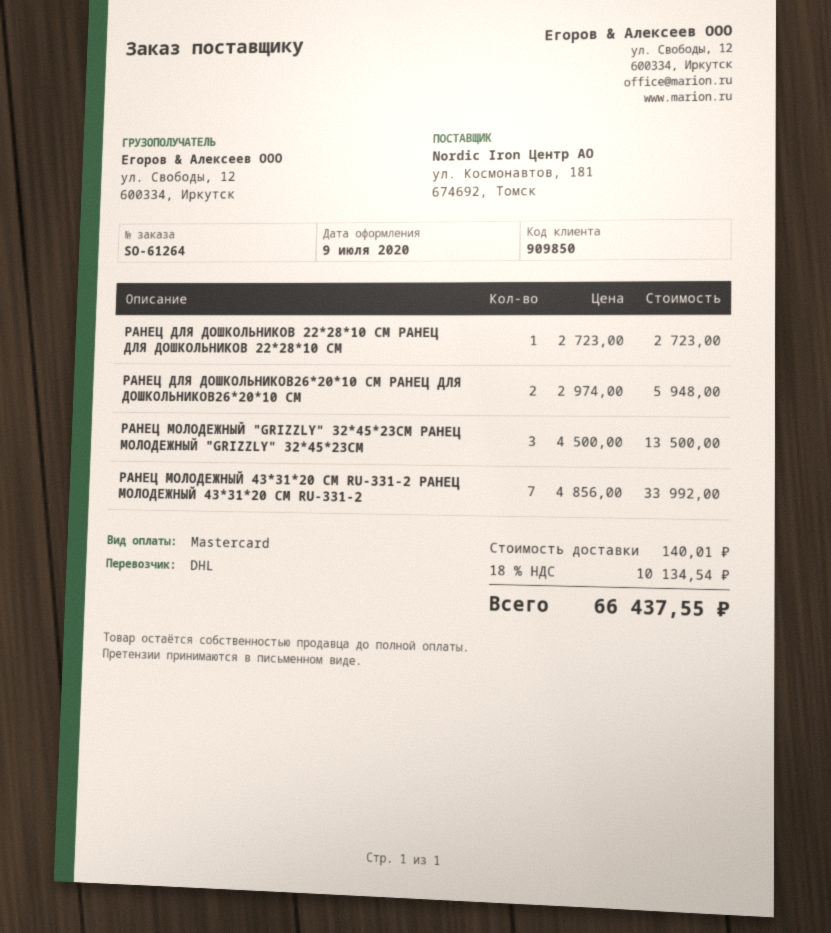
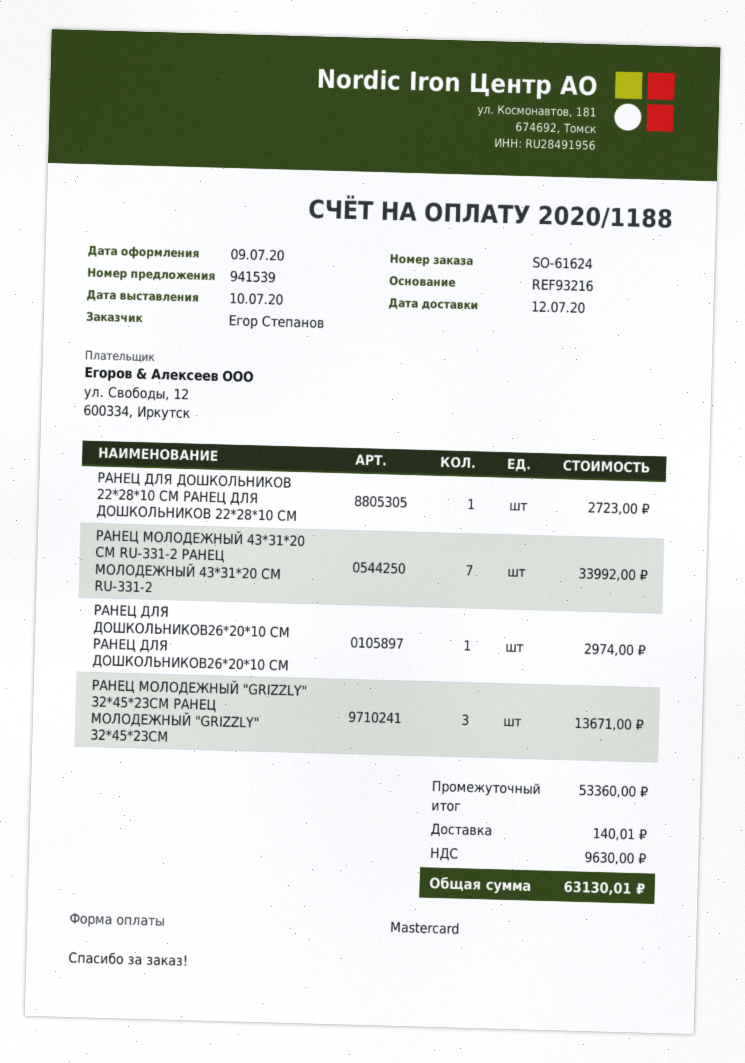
order number: SO-61264 -> SO-61624
РАНЕЦ ДЛЯ ДОШКОЛЬНИКОВ26*20*10 СМ РАНЕЦ ДЛЯ ДОШКОЛЬНИКОВ26*20*10 СМ: 2 for 5948.00 -> 1 for 2974.00
РАНЕЦ МОЛОДЕЖНЫЙ "GRIZZLY" 32*45*23СМ РАНЕЦ МОЛОДЕЖНЫЙ "GRIZZLY" 32*45*23СМ: 3 for 13500.00 -> 3 for 13671.00
tax: 10134.54 -> 9630.00
total: 66437.55 -> 63130.01

